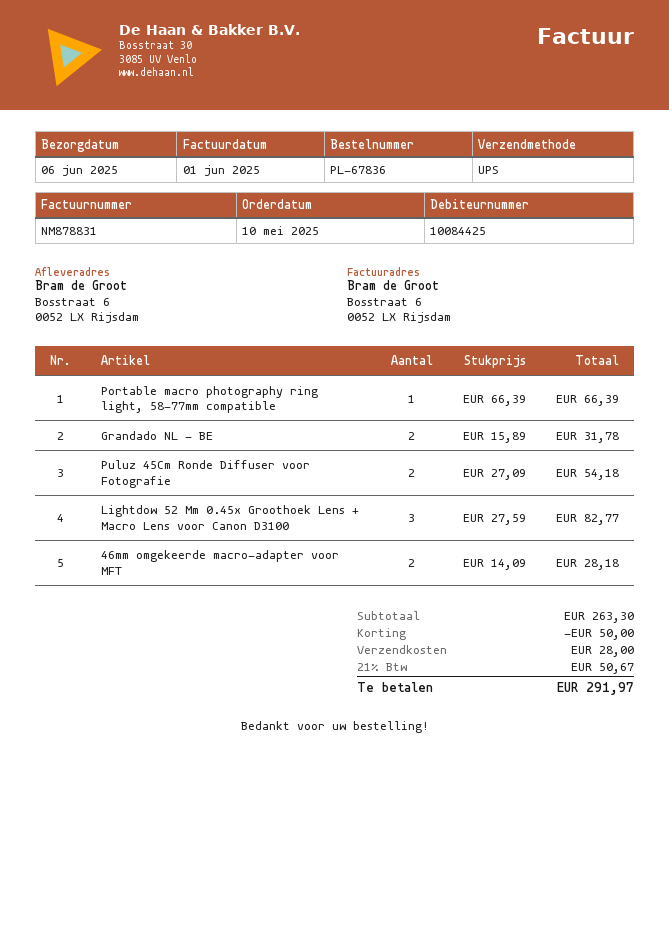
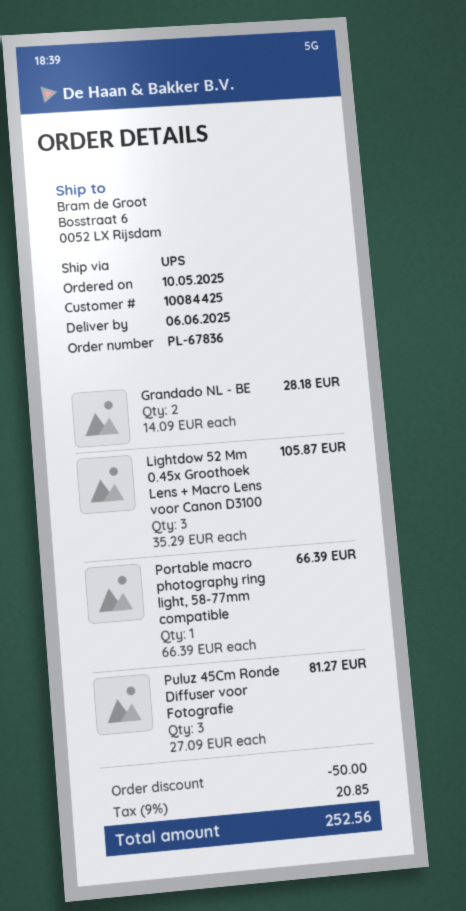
Grandado NL - BE: 2 x 15.89 = 31.78 -> 2 x 14.09 = 28.18
Puluz 45Cm Ronde Diffuser voor Fotografie: 2 x 27.09 = 54.18 -> 3 x 27.09 = 81.27
Lightdow 52 Mm 0.45x Groothoek Lens + Macro Lens voor Canon D3100: 3 x 27.59 = 82.77 -> 3 x 35.29 = 105.87
46mm omgekeerde macro-adapter voor MFT: 2 x 14.09 = 28.18 -> none
shipping: 28.00 -> none
tax: 21% = 50.67 -> 9% = 20.85
total: 291.97 -> 252.56

